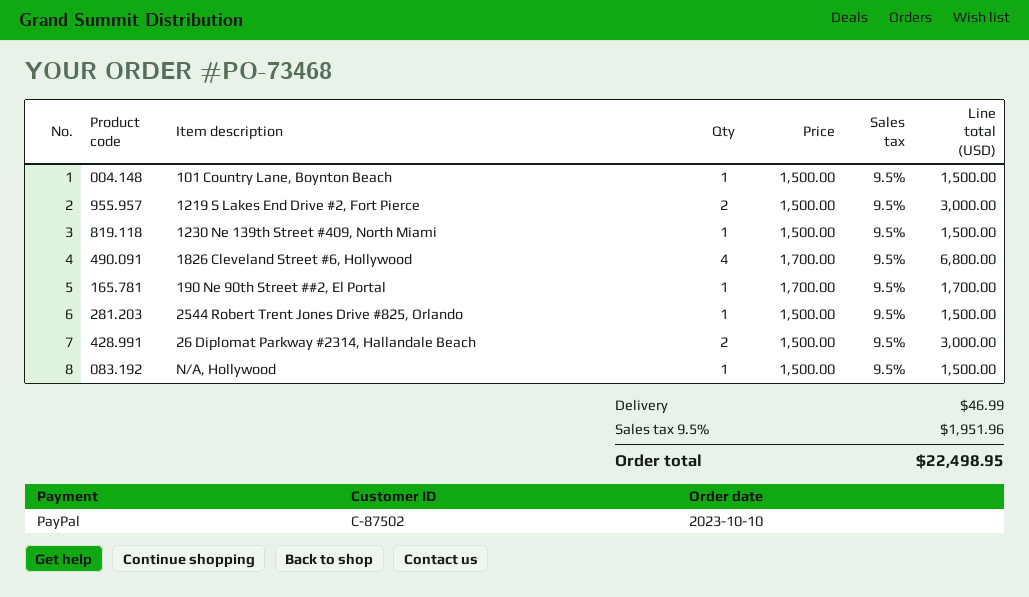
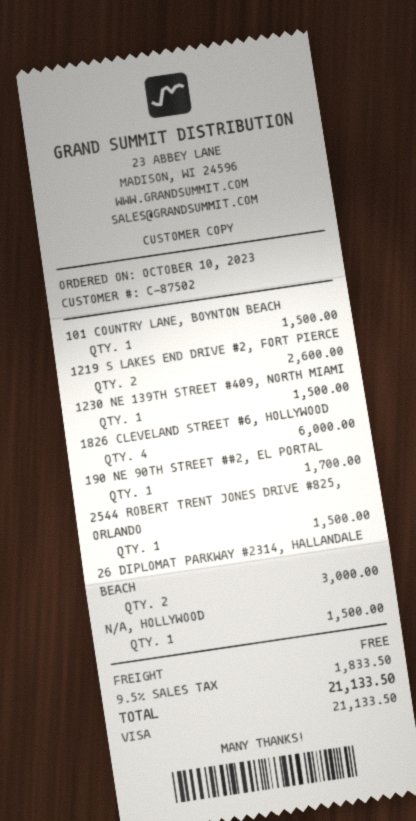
payment method: PayPal -> Visa
1219 S Lakes End Drive #2, Fort Pierce: 2 for 3000.00 -> 2 for 2600.00
1826 Cleveland Street #6, Hollywood: 4 for 6800.00 -> 4 for 6000.00
shipping: 46.99 -> 0.00
tax: 9.5% = 1951.96 -> 9.5% = 1833.50
total: 22498.95 -> 21133.50

